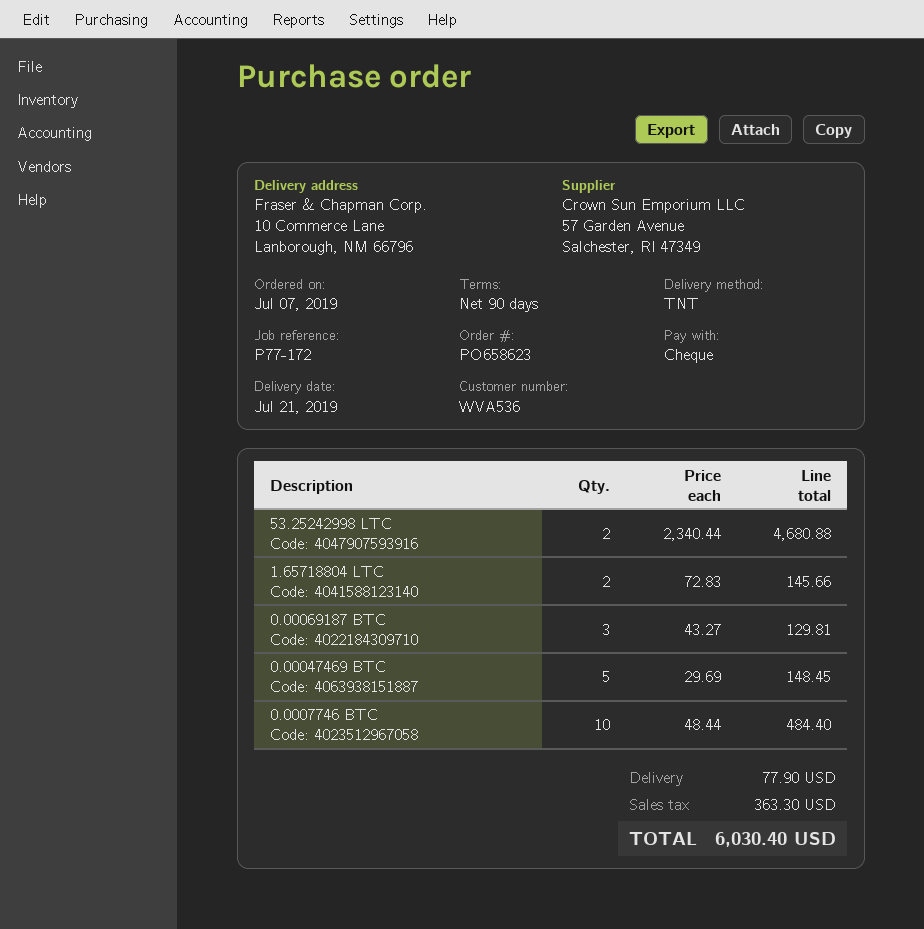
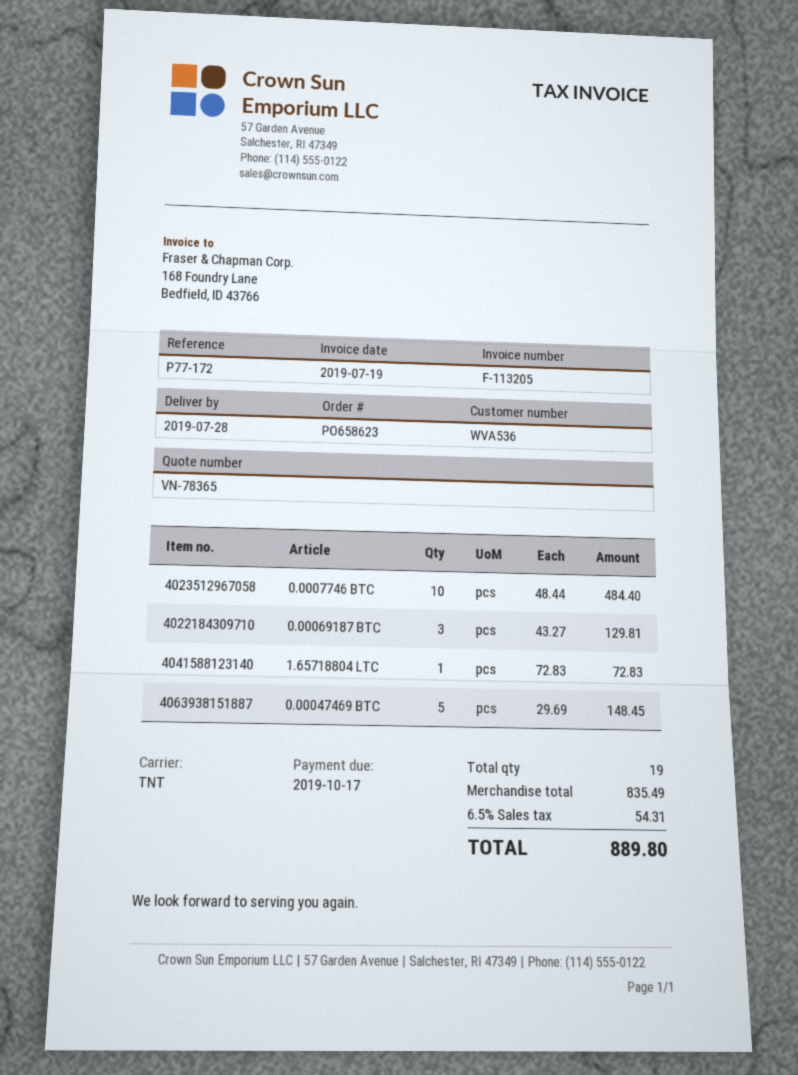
delivery date: 2019-07-21 -> 2019-07-28
53.25242998 LTC: 2 x 2340.44 = 4680.88 -> none
1.65718804 LTC: 2 x 72.83 = 145.66 -> 1 x 72.83 = 72.83
shipping: 77.90 -> none
tax: 363.30 -> 54.31
total: 6030.40 -> 889.80

